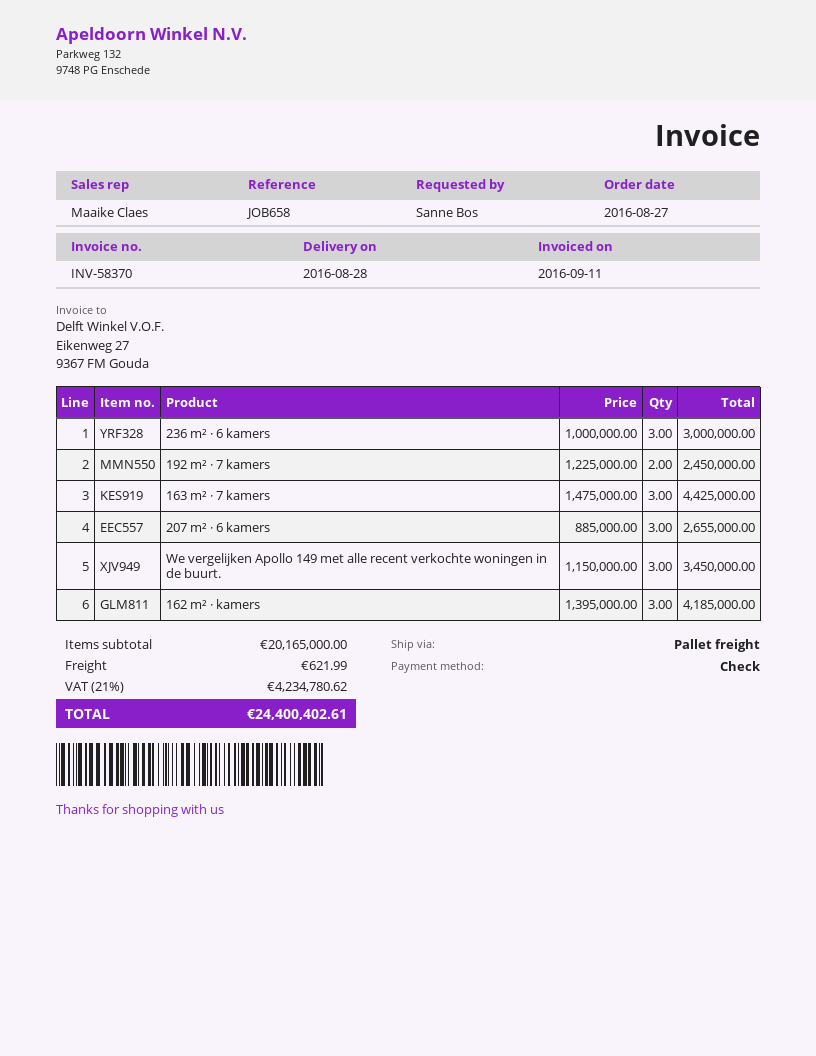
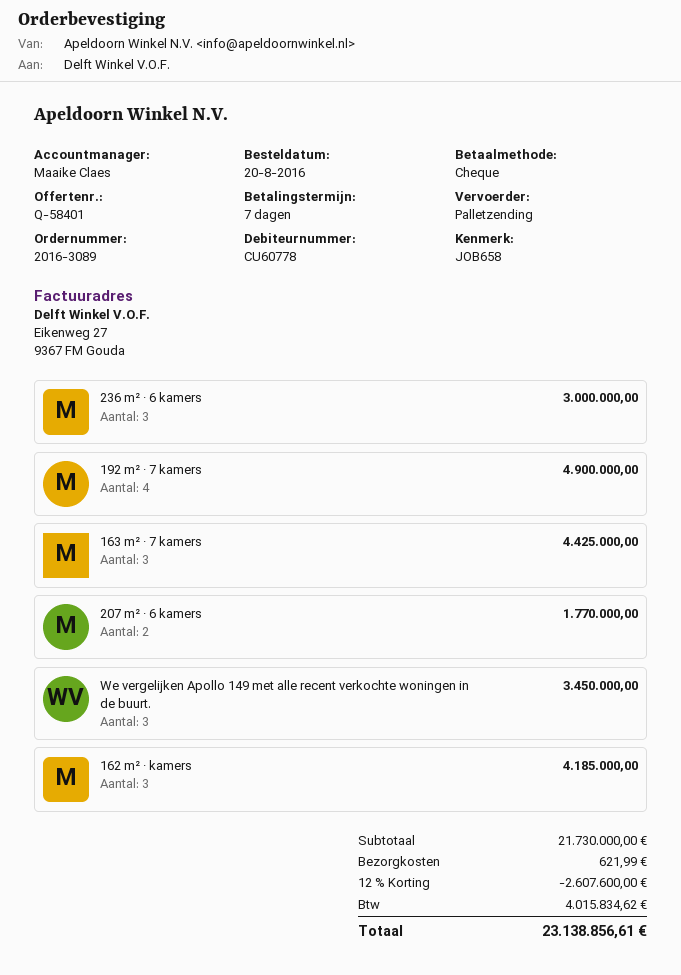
order date: 2016-08-27 -> 2016-08-20
192 m² · 7 kamers: 2 for 2450000.00 -> 4 for 4900000.00
207 m² · 6 kamers: 3 for 2655000.00 -> 2 for 1770000.00
subtotal: 20165000.00 -> 21730000.00
discount: none -> 12% = 2607600.00
tax: 4234780.62 -> 4015834.62
total: 24400402.61 -> 23138856.61

